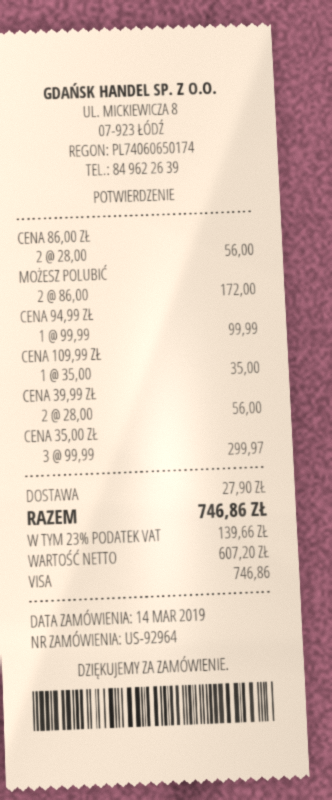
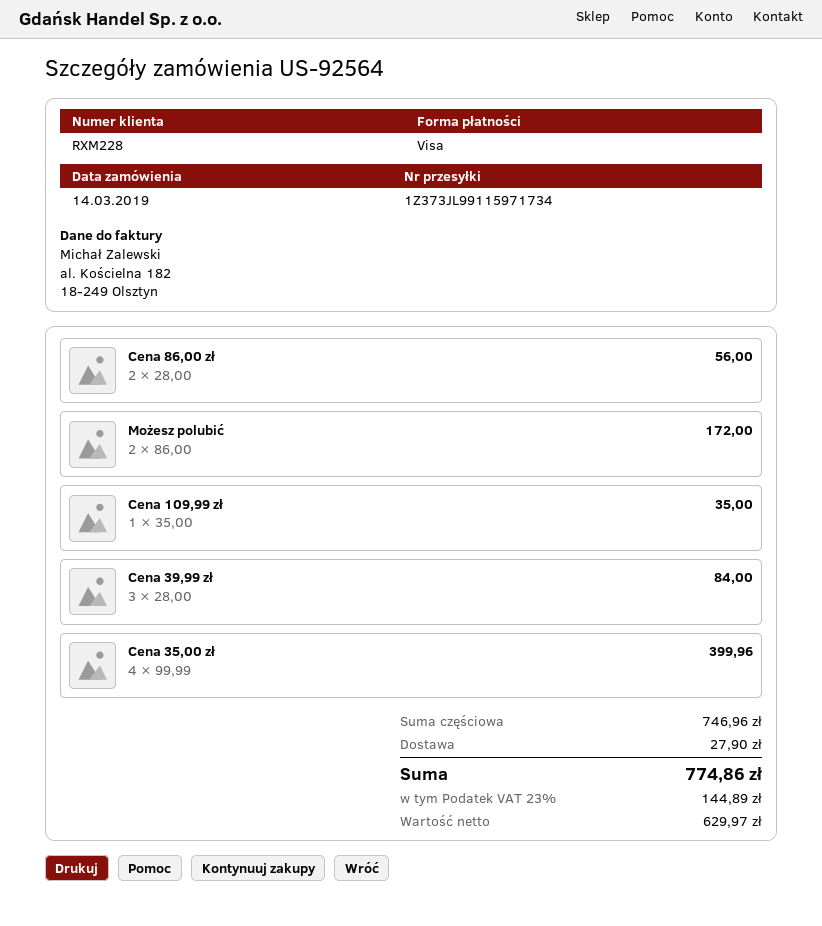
order number: US-92964 -> US-92564
CENA 94,99 ZŁ: 1 x 99.99 = 99.99 -> none
CENA 39,99 ZŁ: 2 x 28.00 = 56.00 -> 3 x 28.00 = 84.00
CENA 35,00 ZŁ: 3 x 99.99 = 299.97 -> 4 x 99.99 = 399.96
net: 607.20 -> 629.97
tax: 23% = 139.66 -> 23% = 144.89
total: 746.86 -> 774.86

